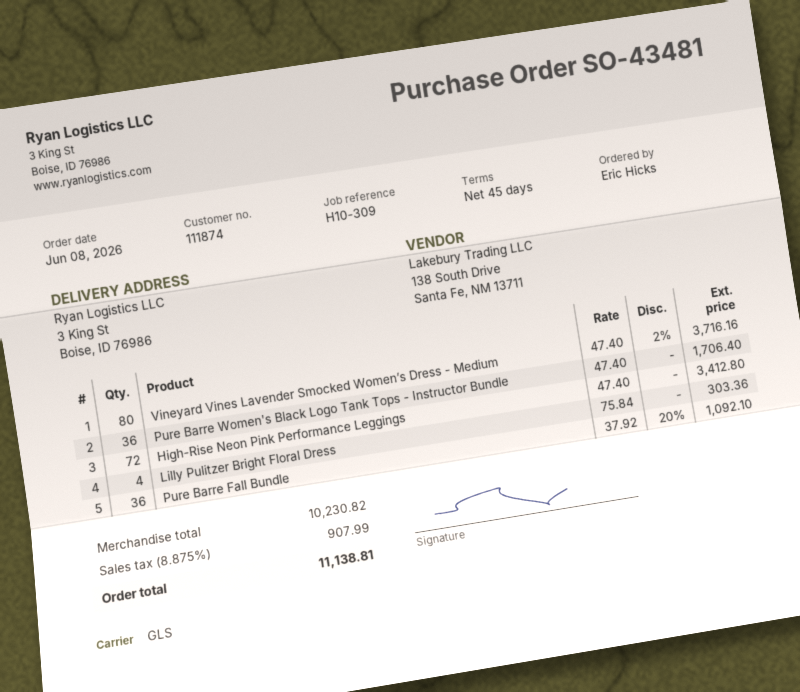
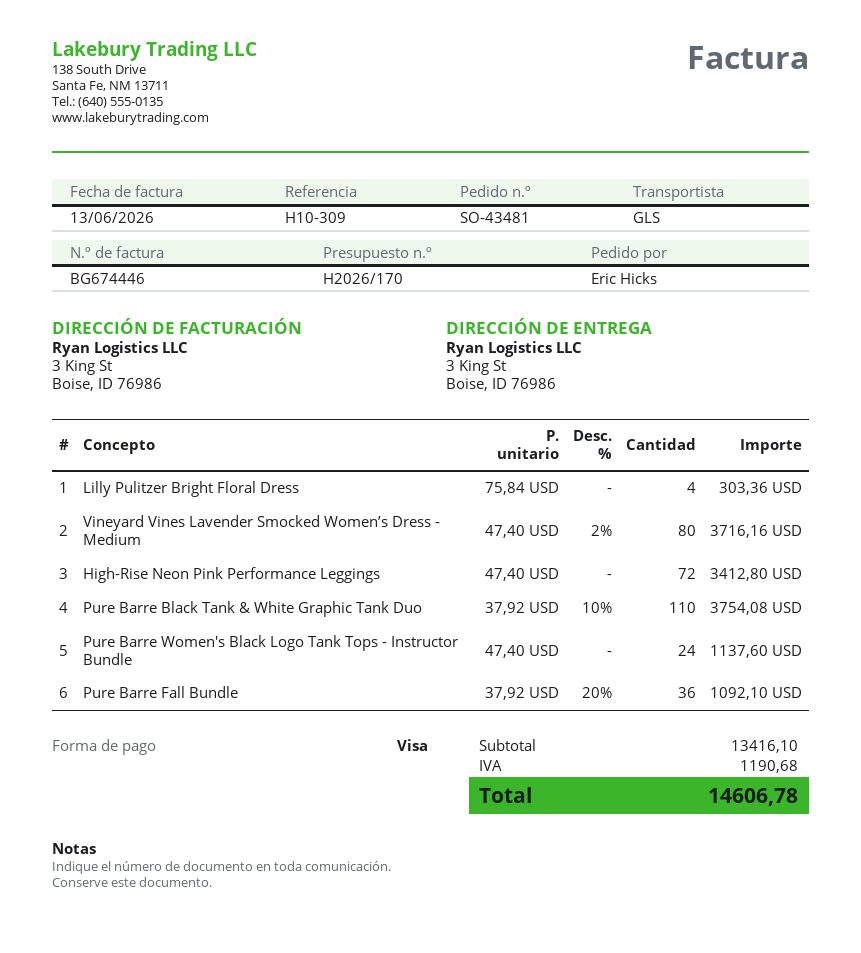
Pure Barre Women's Black Logo Tank Tops - Instructor Bundle: 36 x 47.40 = 1706.40 -> 24 x 47.40 = 1137.60
Pure Barre Black Tank & White Graphic Tank Duo: none -> 110 x 37.92 - 10% = 3754.08
subtotal: 10230.82 -> 13416.10
tax: 907.99 -> 1190.68
total: 11138.81 -> 14606.78

